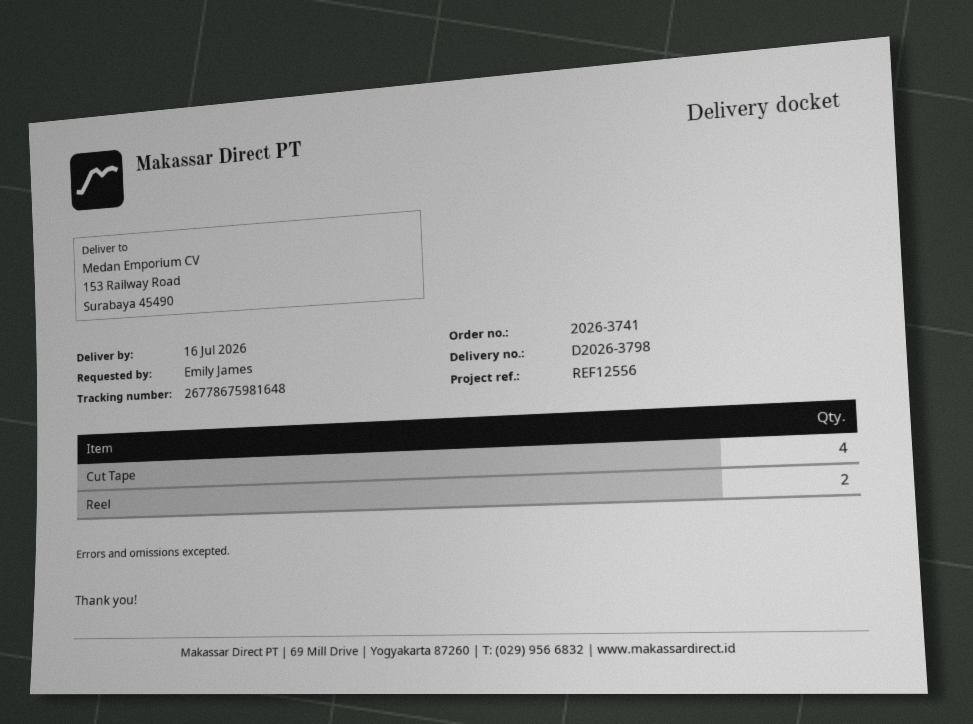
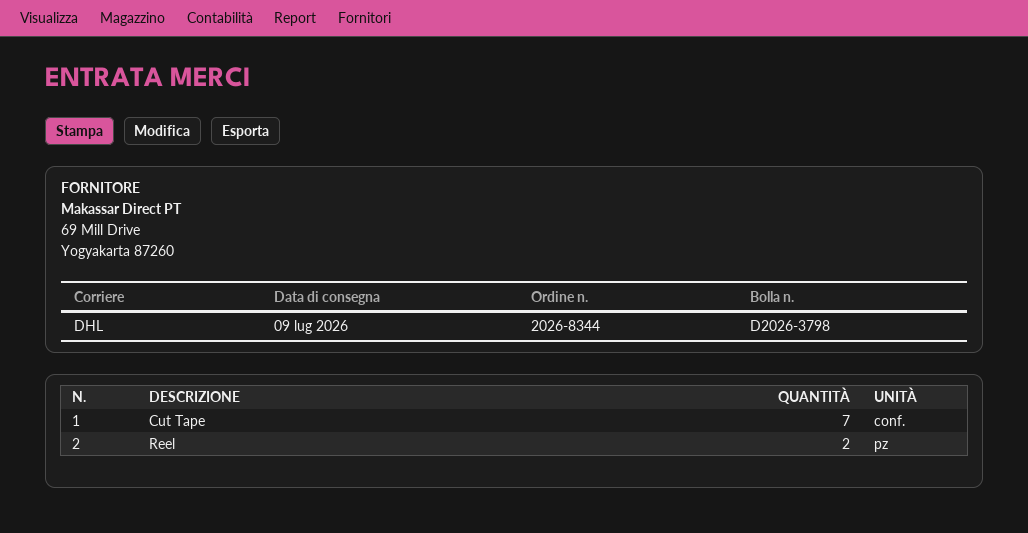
order number: 2026-3741 -> 2026-8344
delivery date: 2026-07-16 -> 2026-07-09
Cut Tape: 4 -> 7

